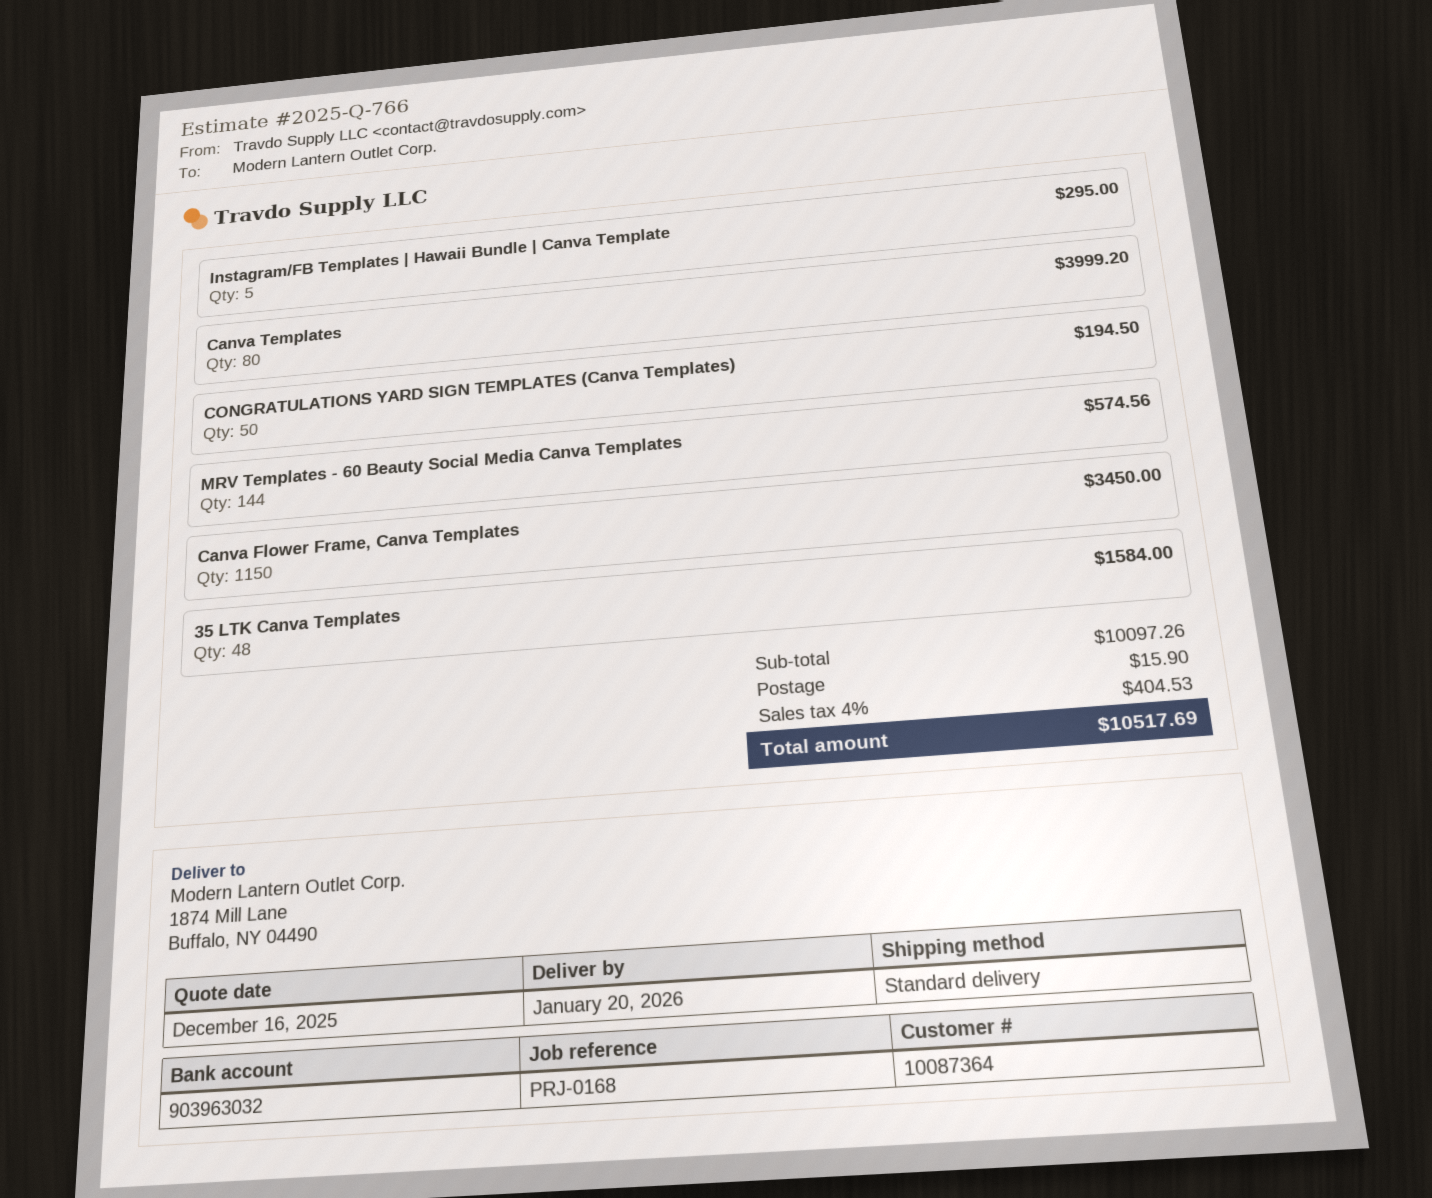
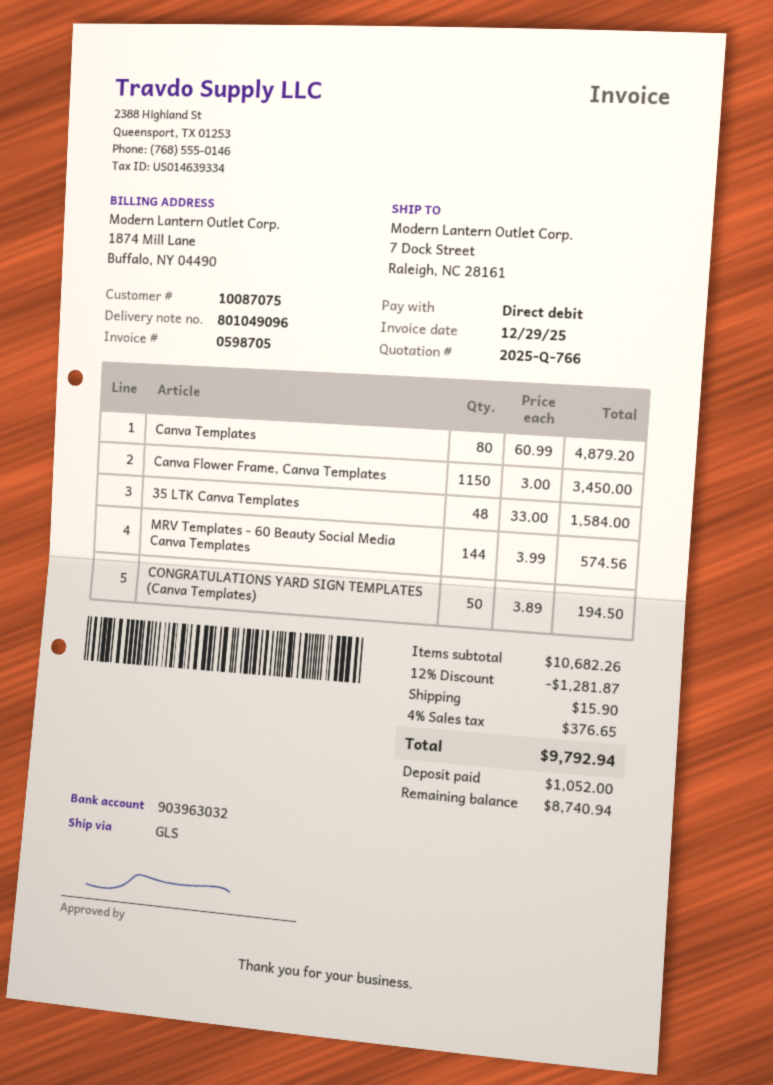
customer number: 10087364 -> 10087075
shipping method: standard -> GLS
ship to: 1874 Mill Lane, Buffalo, NY 04490 -> 7 Dock Street, Raleigh, NC 28161
Instagram/FB Templates | Hawaii Bundle | Canva Template: 5 for 295.00 -> none
Canva Templates: 80 for 3999.20 -> 80 for 4879.20
subtotal: 10097.26 -> 10682.26
discount: none -> 12% = 1281.87
tax: 4% = 404.53 -> 4% = 376.65
total: 10517.69 -> 9792.94

